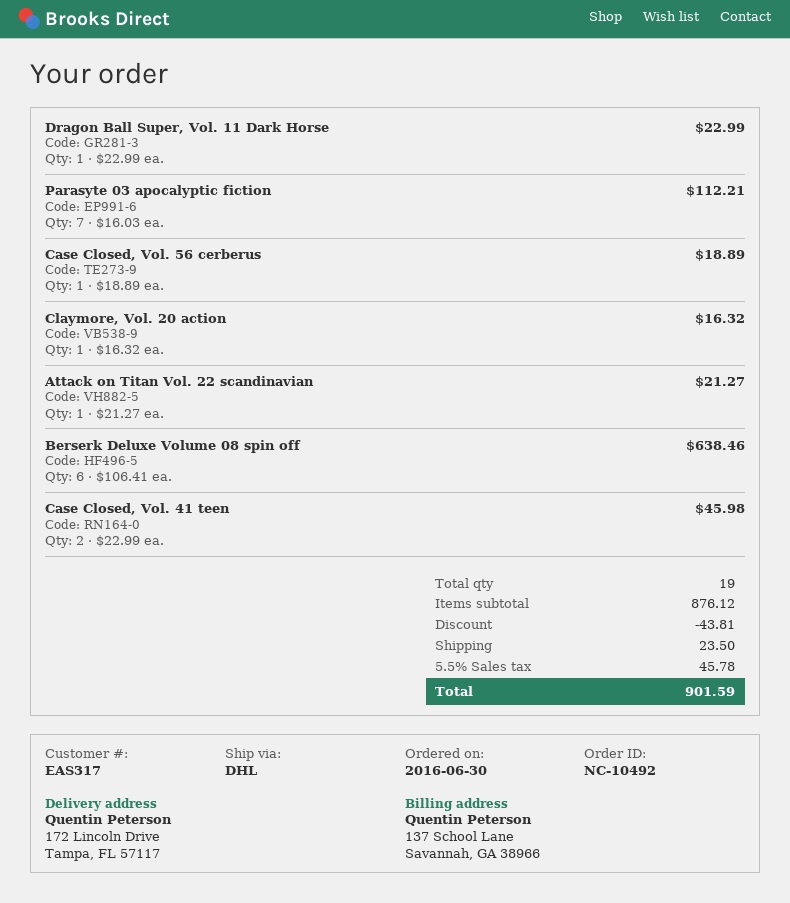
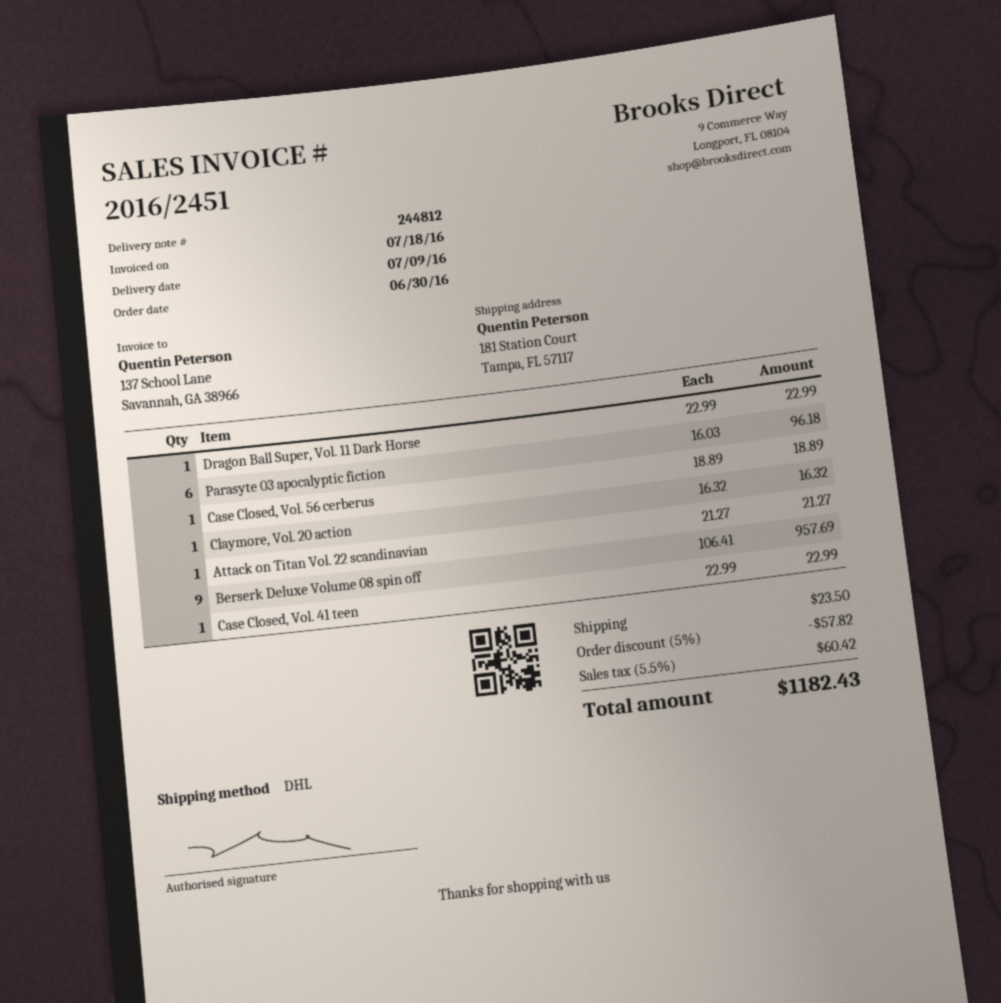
ship to: 172 Lincoln Drive, Tampa, FL 57117 -> 181 Station Court, Tampa, FL 57117
Parasyte 03 apocalyptic fiction: 7 x 16.03 = 112.21 -> 6 x 16.03 = 96.18
Berserk Deluxe Volume 08 spin off: 6 x 106.41 = 638.46 -> 9 x 106.41 = 957.69
Case Closed, Vol. 41 teen: 2 x 22.99 = 45.98 -> 1 x 22.99 = 22.99
discount: 43.81 -> 57.82
tax: 5.5% = 45.78 -> 5.5% = 60.42
total: 901.59 -> 1182.43

